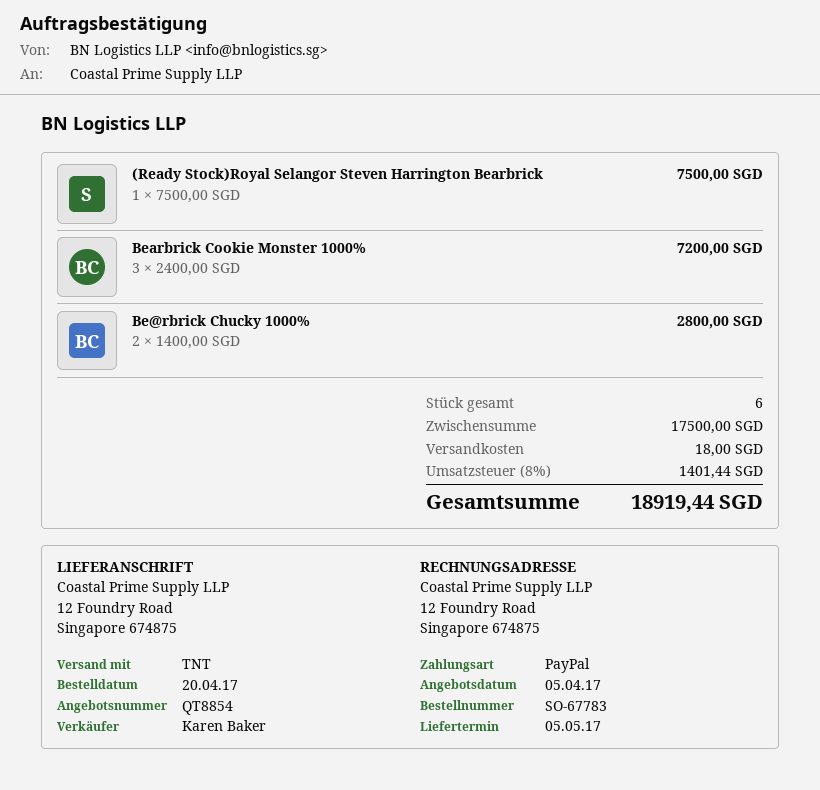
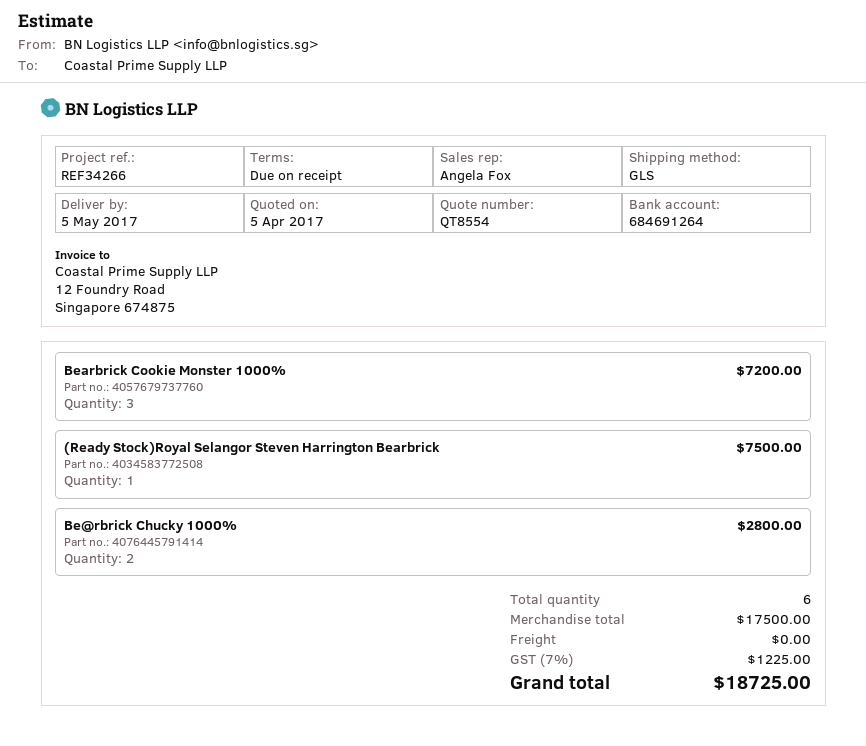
quote number: QT8854 -> QT8554
sales rep: Karen Baker -> Angela Fox
shipping method: TNT -> GLS
shipping: 18.00 -> 0.00
tax: 8% = 1401.44 -> 7% = 1225.00
total: 18919.44 -> 18725.00

